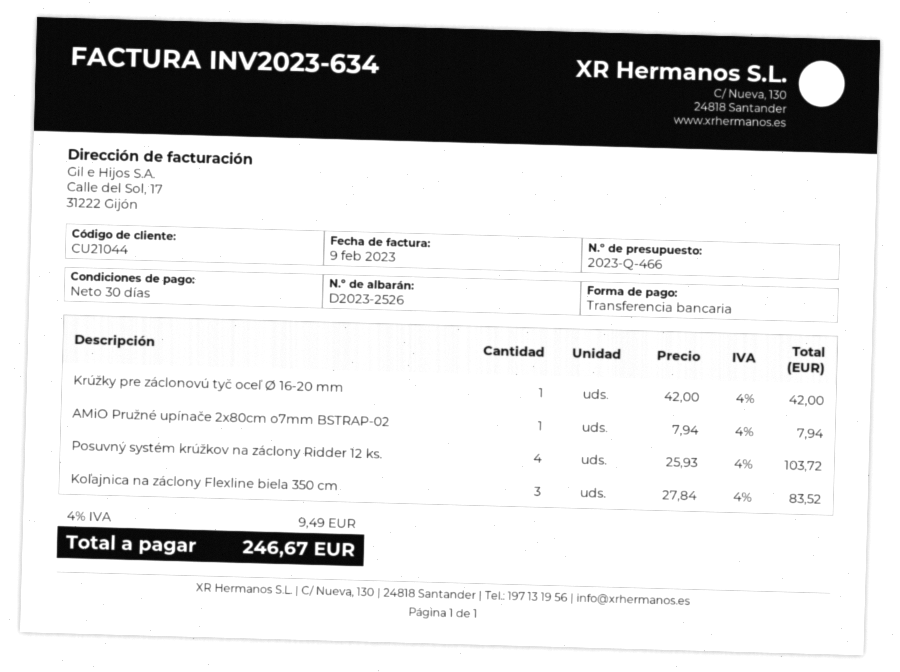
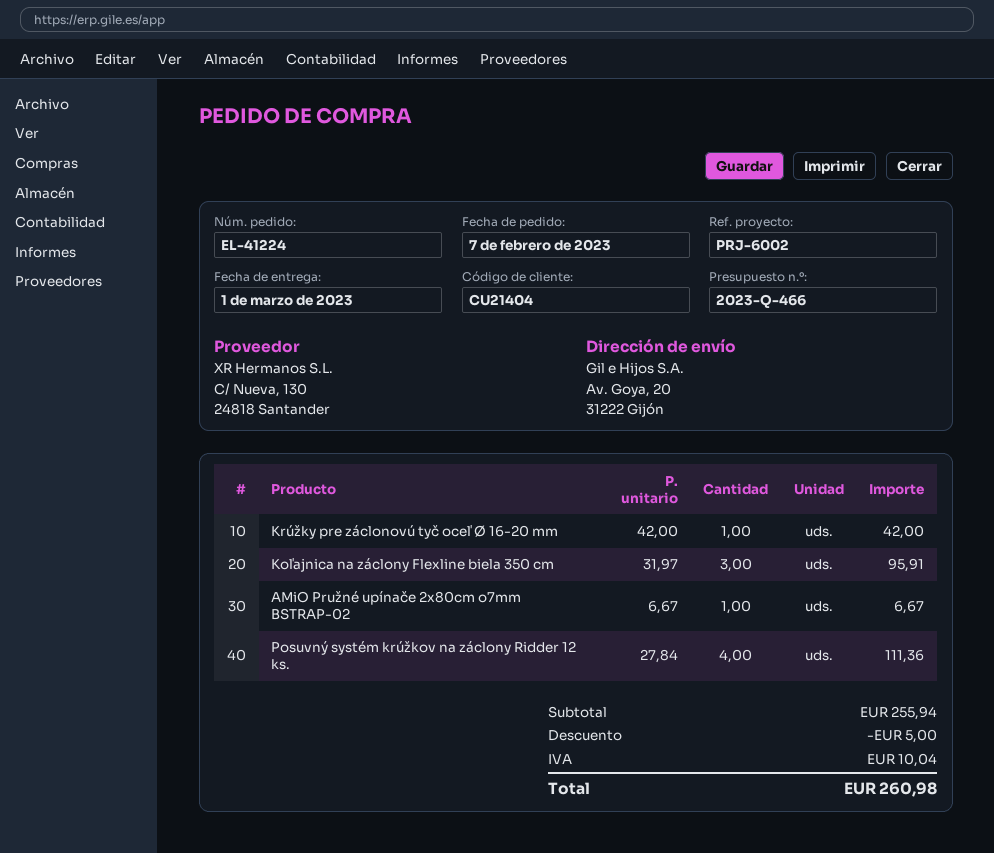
customer number: CU21044 -> CU21404
AMiO Pružné upínače 2x80cm o7mm BSTRAP-02: 1 x 7.94 = 7.94 -> 1 x 6.67 = 6.67
Posuvný systém krúžkov na záclony Ridder 12 ks.: 4 x 25.93 = 103.72 -> 4 x 27.84 = 111.36
Koľajnica na záclony Flexline biela 350 cm: 3 x 27.84 = 83.52 -> 3 x 31.97 = 95.91
discount: none -> 5.00
tax: 9.49 -> 10.04
total: 246.67 -> 260.98

